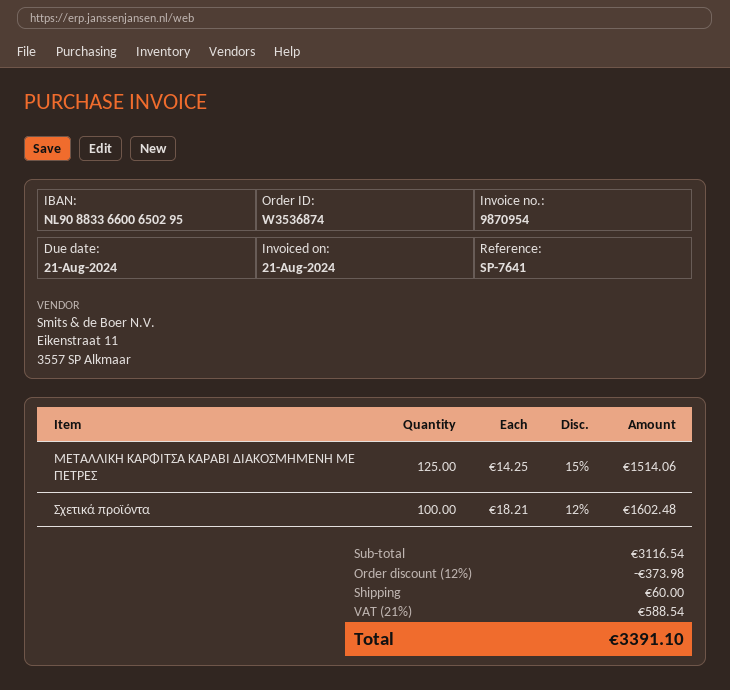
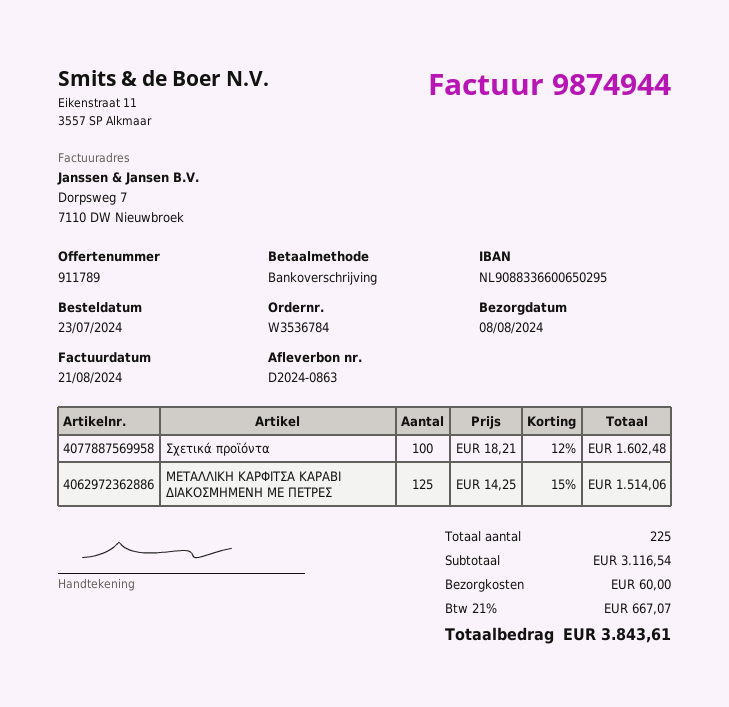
order number: W3536874 -> W3536784
invoice number: 9870954 -> 9874944
discount: 12% = 373.98 -> none
tax: 21% = 588.54 -> 21% = 667.07
total: 3391.10 -> 3843.61

